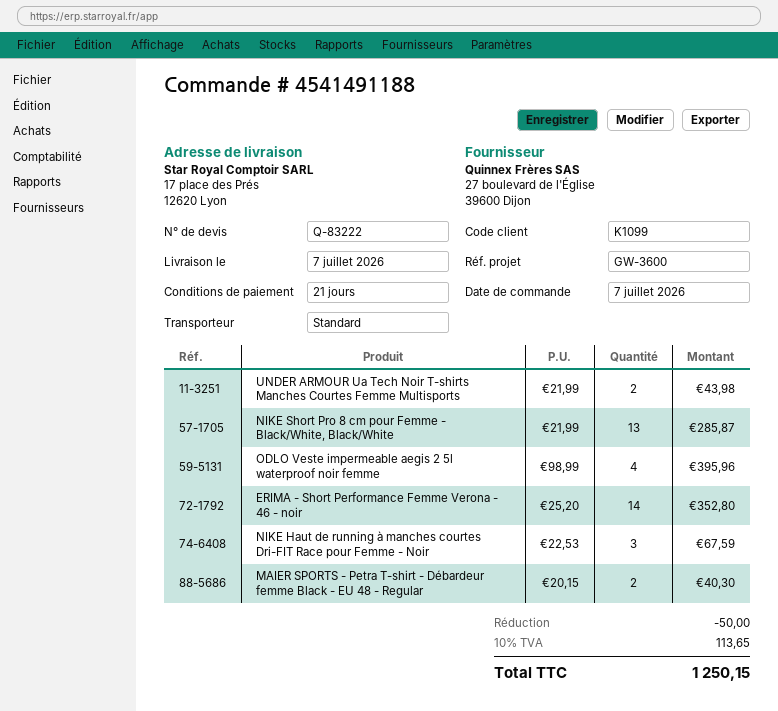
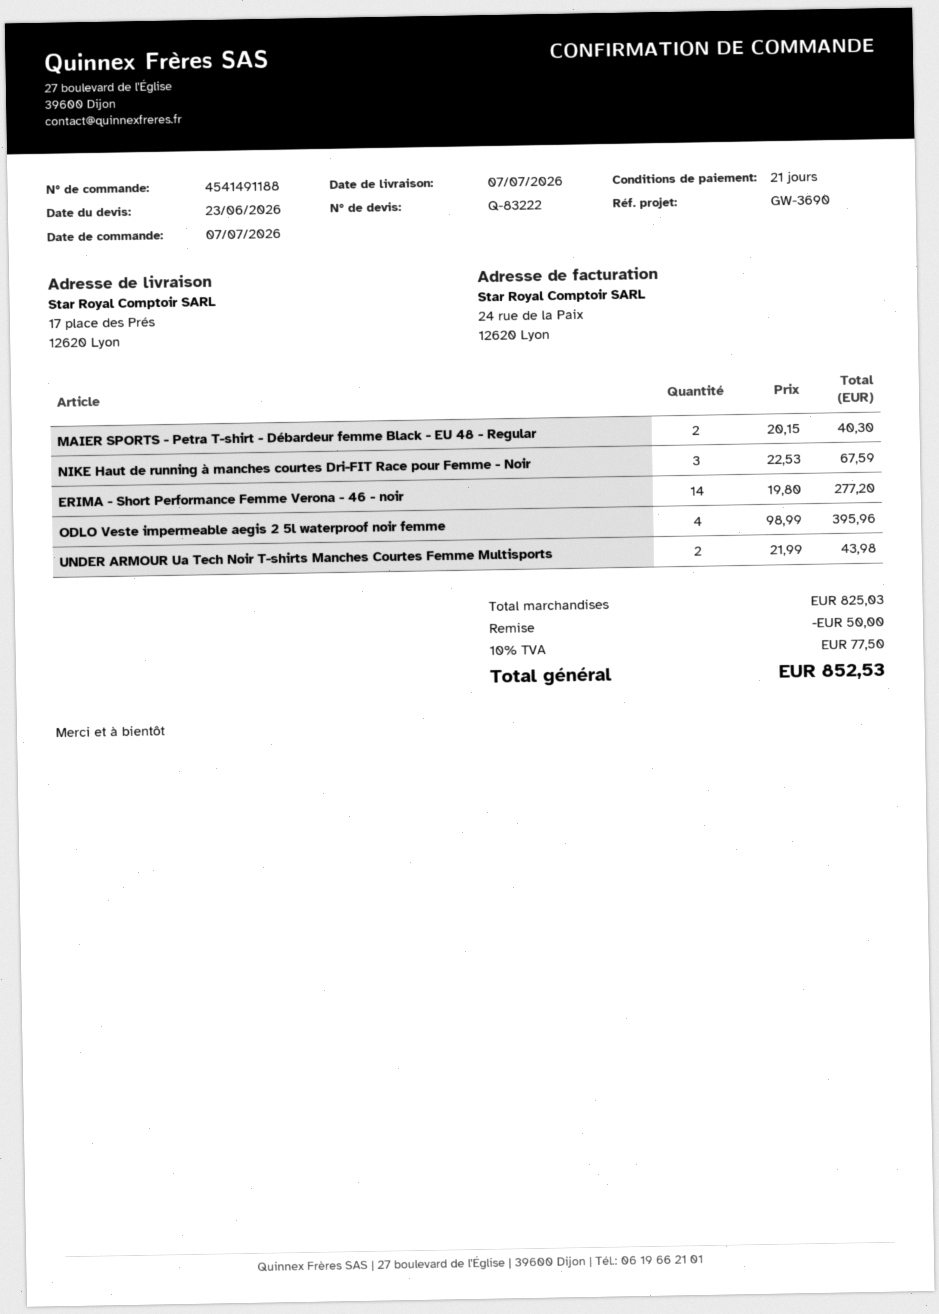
reference: GW-3600 -> GW-3690
NIKE Short Pro 8 cm pour Femme - Black/White, Black/White: 13 x 21.99 = 285.87 -> none
ERIMA - Short Performance Femme Verona - 46 - noir: 14 x 25.20 = 352.80 -> 14 x 19.80 = 277.20
tax: 10% = 113.65 -> 10% = 77.50
total: 1250.15 -> 852.53

